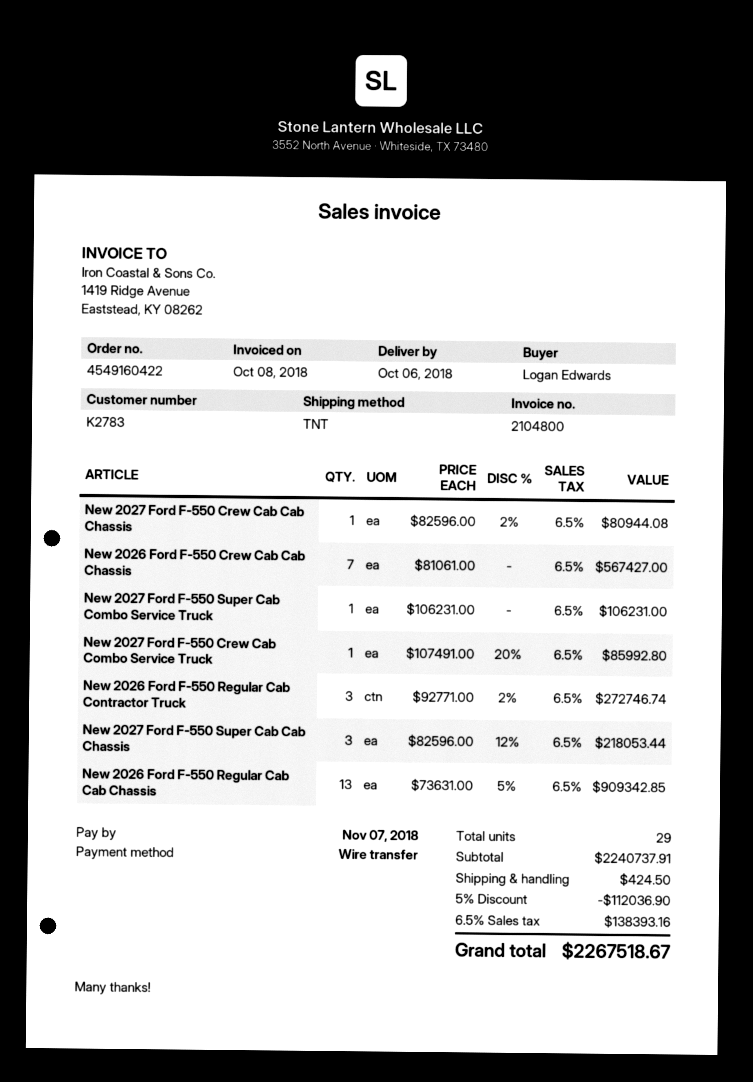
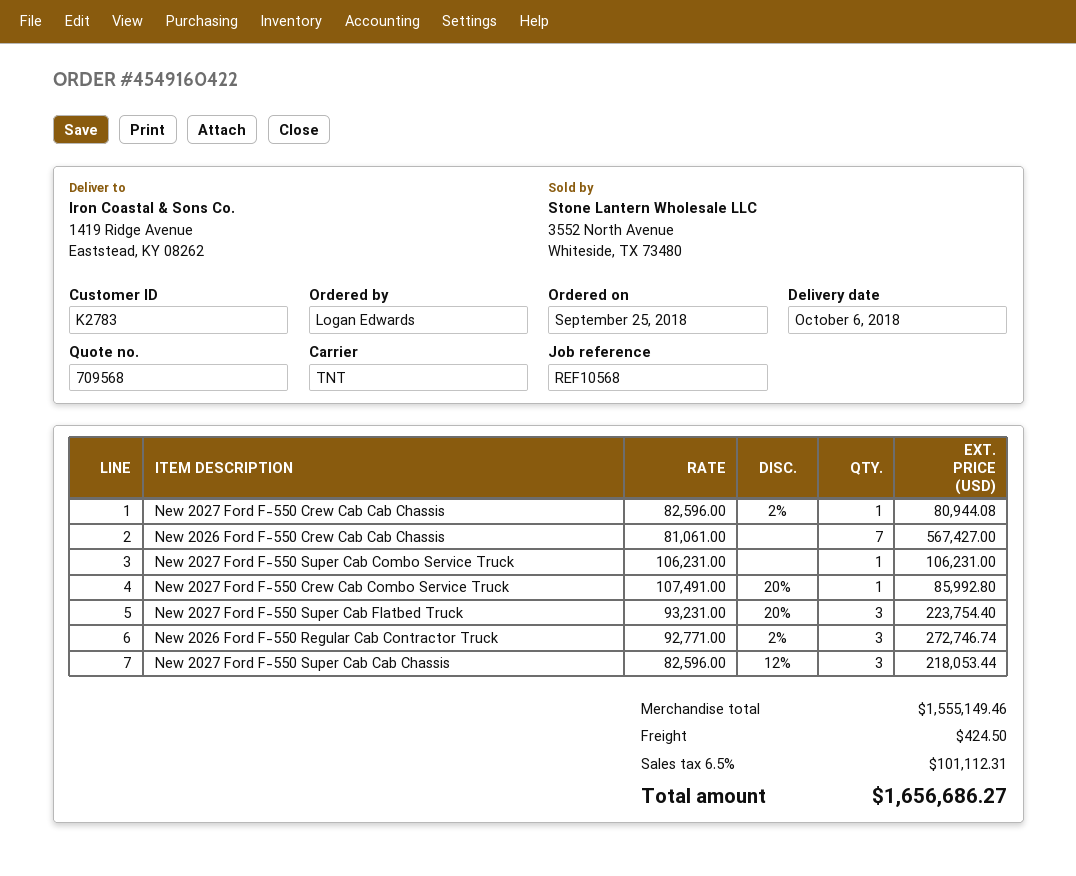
New 2026 Ford F-550 Regular Cab Cab Chassis: 13 x 73631.00 - 5% = 909342.85 -> none
New 2027 Ford F-550 Super Cab Flatbed Truck: none -> 3 x 93231.00 - 20% = 223754.40
subtotal: 2240737.91 -> 1555149.46
discount: 5% = 112036.90 -> none
tax: 6.5% = 138393.16 -> 6.5% = 101112.31
total: 2267518.67 -> 1656686.27

